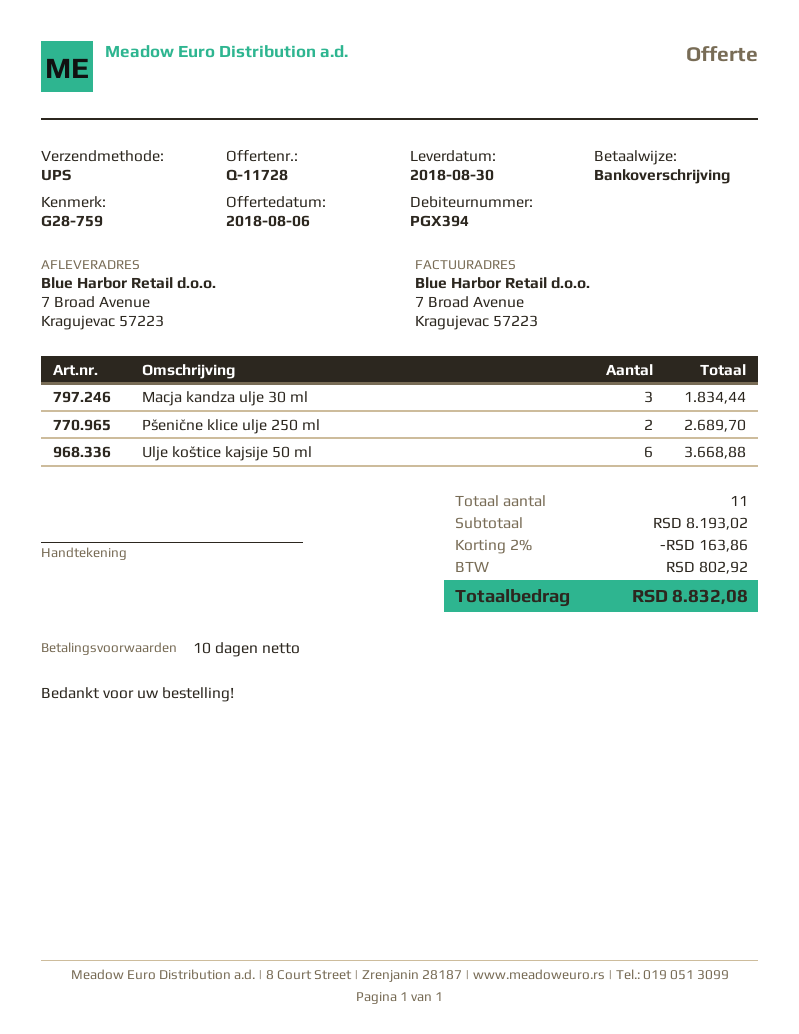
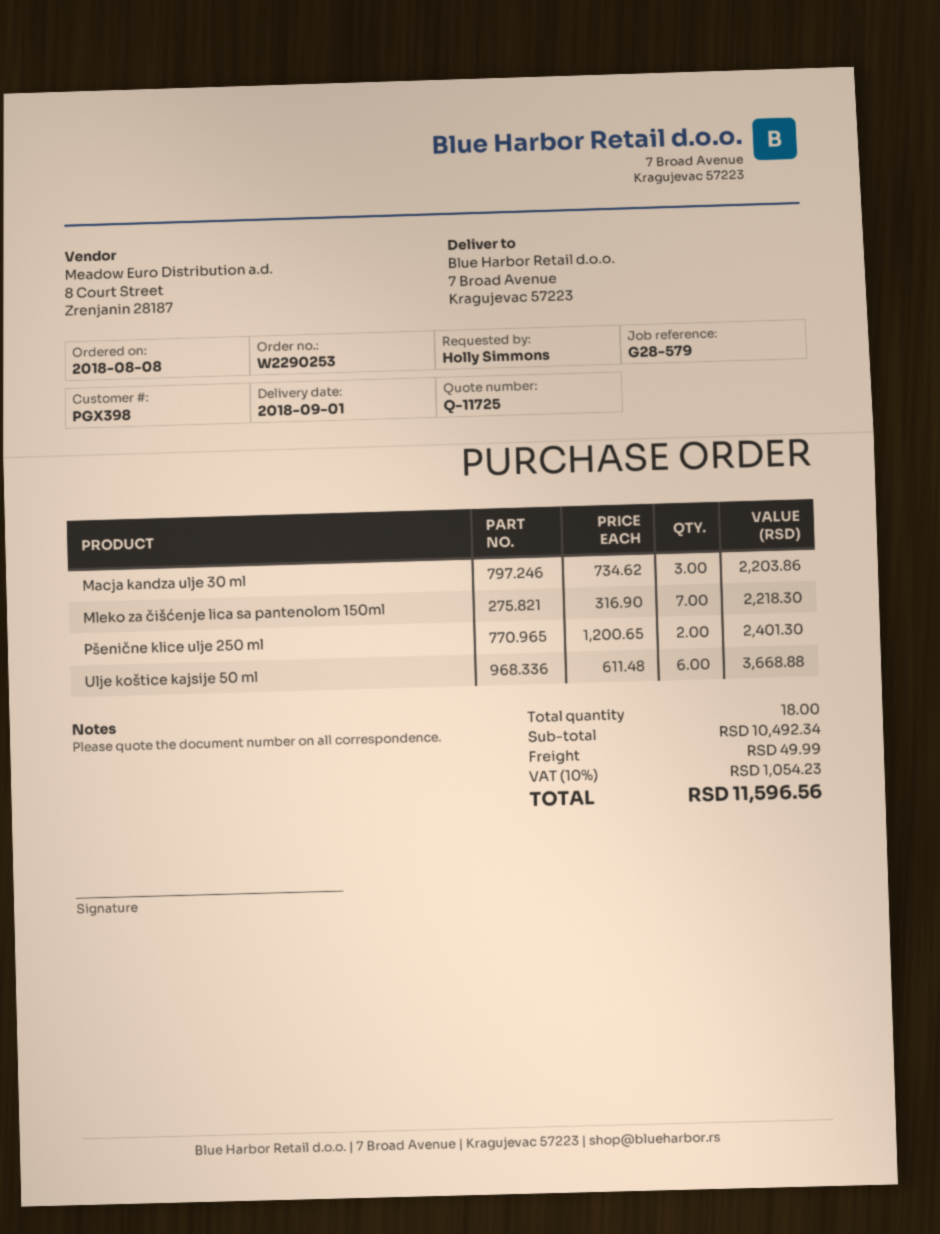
quote number: Q-11728 -> Q-11725
delivery date: 2018-08-30 -> 2018-09-01
customer number: PGX394 -> PGX398
reference: G28-759 -> G28-579
Macja kandza ulje 30 ml: 3 for 1834.44 -> 3 for 2203.86
Pšenične klice ulje 250 ml: 2 for 2689.70 -> 2 for 2401.30
Mleko za čišćenje lica sa pantenolom 150ml: none -> 7 for 2218.30
total quantity: 11 -> 18
subtotal: 8193.02 -> 10492.34
discount: 2% = 163.86 -> none
shipping: none -> 49.99
tax: 802.92 -> 1054.23
total: 8832.08 -> 11596.56

